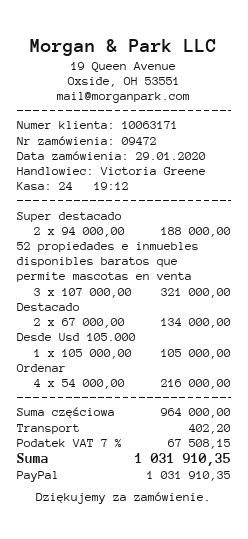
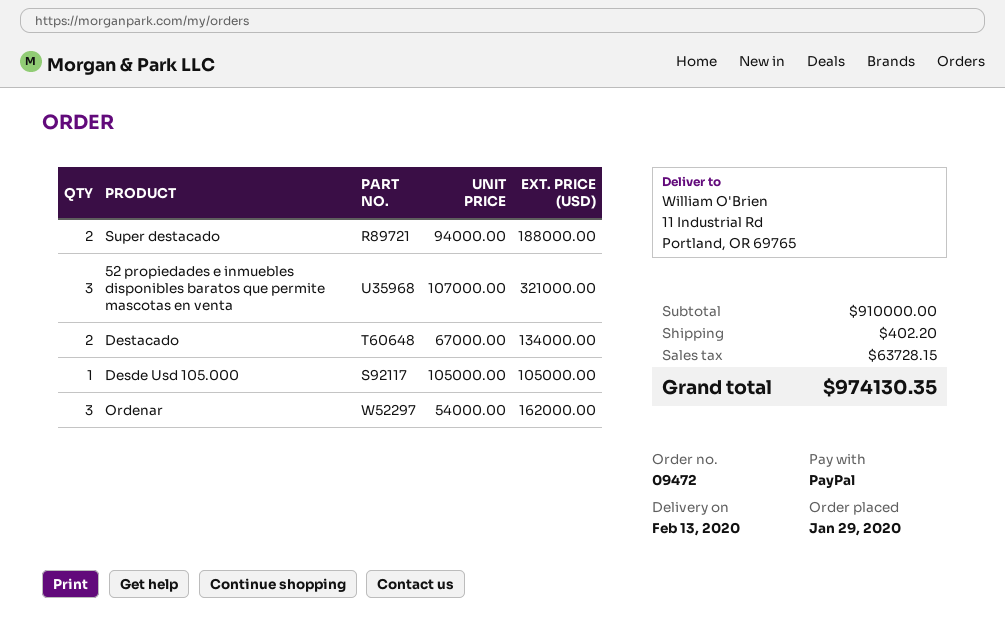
Ordenar: 4 x 54000.00 = 216000.00 -> 3 x 54000.00 = 162000.00
subtotal: 964000.00 -> 910000.00
tax: 67508.15 -> 63728.15
total: 1031910.35 -> 974130.35

